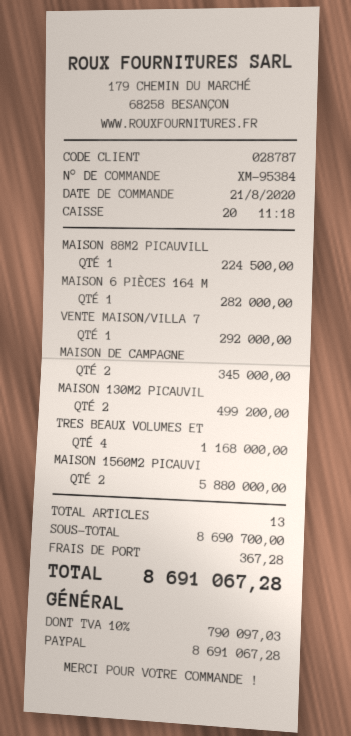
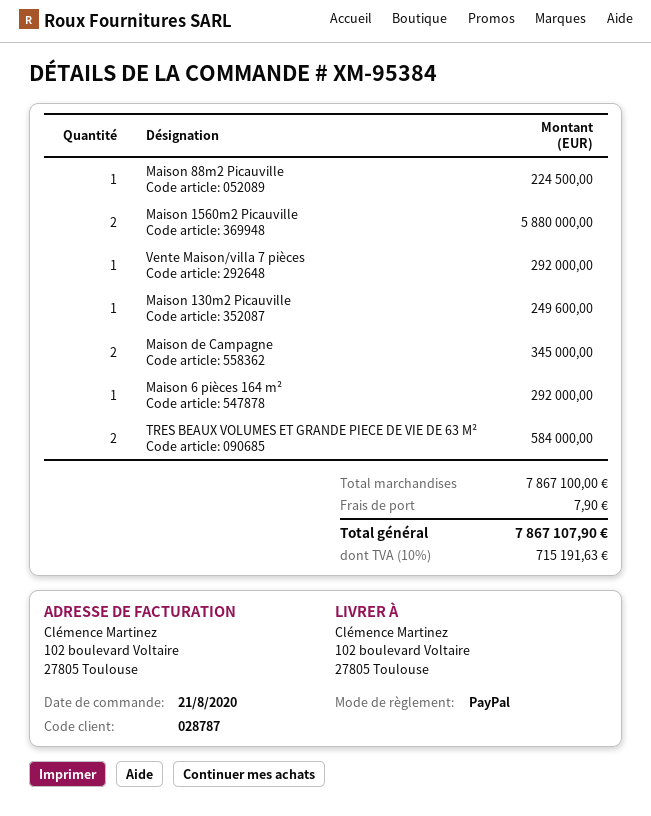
MAISON 6 PIÈCES 164 M: 1 for 282000.00 -> 1 for 292000.00
MAISON 130M2 PICAUVIL: 2 for 499200.00 -> 1 for 249600.00
TRES BEAUX VOLUMES ET: 4 for 1168000.00 -> 2 for 584000.00
subtotal: 8690700.00 -> 7867100.00
shipping: 367.28 -> 7.90
tax: 10% = 790097.03 -> 10% = 715191.63
total: 8691067.28 -> 7867107.90

